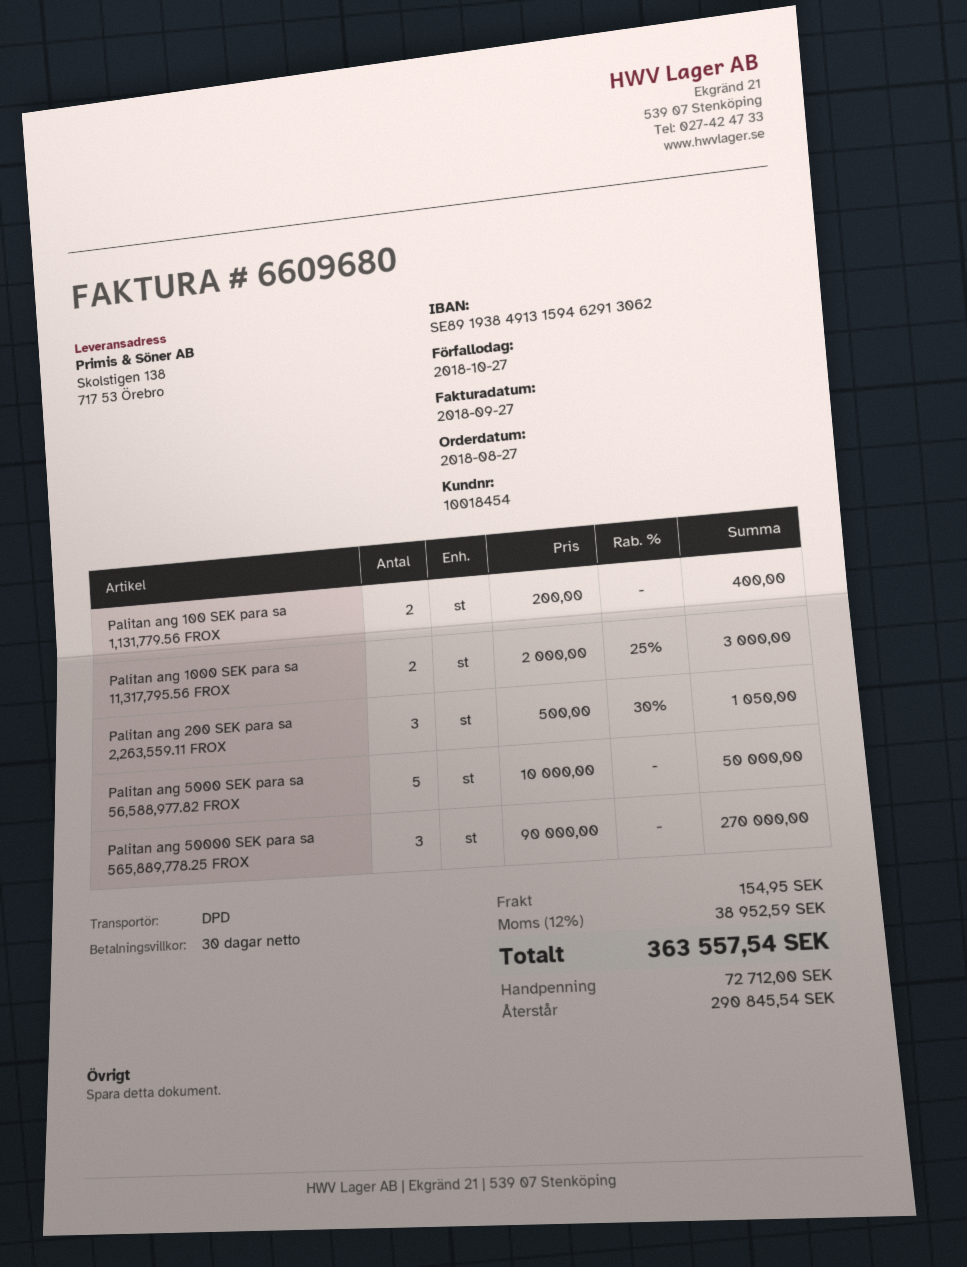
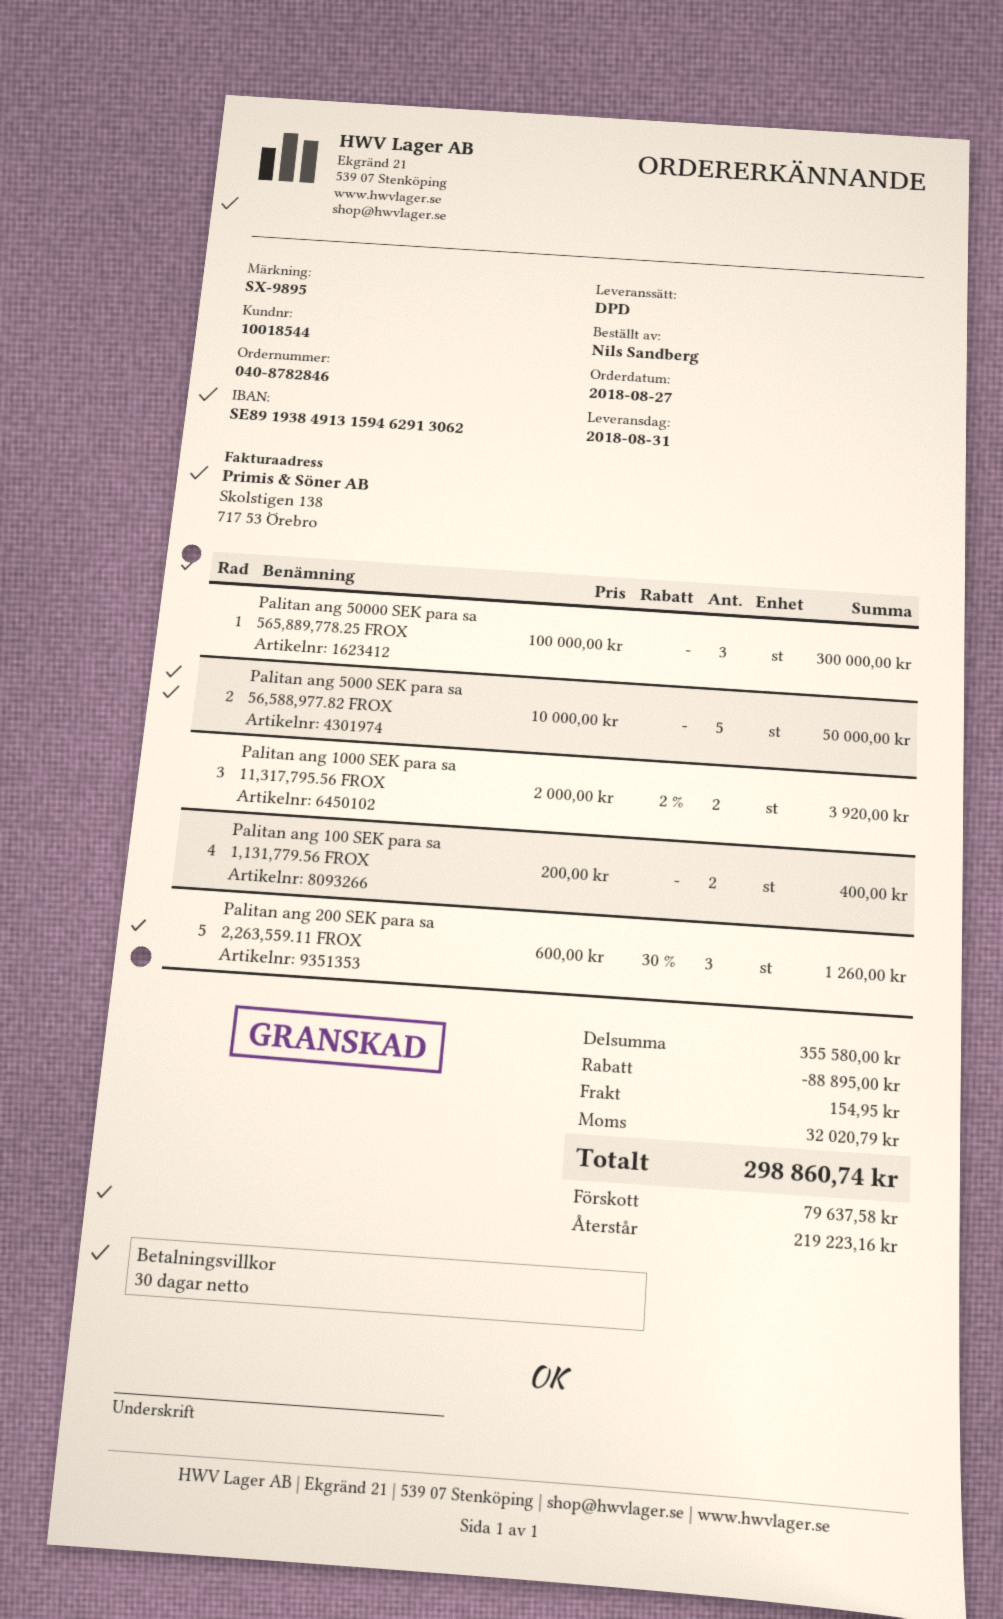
customer number: 10018454 -> 10018544
Palitan ang 1000 SEK para sa 11,317,795.56 FROX: 2 x 2000.00 - 25% = 3000.00 -> 2 x 2000.00 - 2% = 3920.00
Palitan ang 200 SEK para sa 2,263,559.11 FROX: 3 x 500.00 - 30% = 1050.00 -> 3 x 600.00 - 30% = 1260.00
Palitan ang 50000 SEK para sa 565,889,778.25 FROX: 3 x 90000.00 = 270000.00 -> 3 x 100000.00 = 300000.00
discount: none -> 88895.00
tax: 38952.59 -> 32020.79
total: 363557.54 -> 298860.74
deposit: 72712.00 -> 79637.58
balance: 290845.54 -> 219223.16

